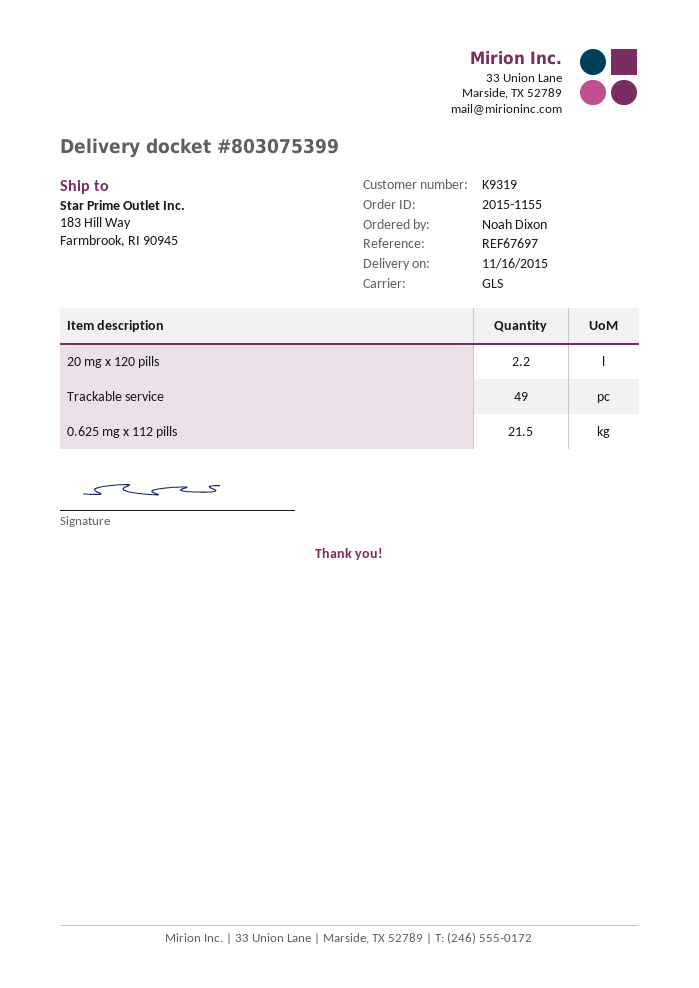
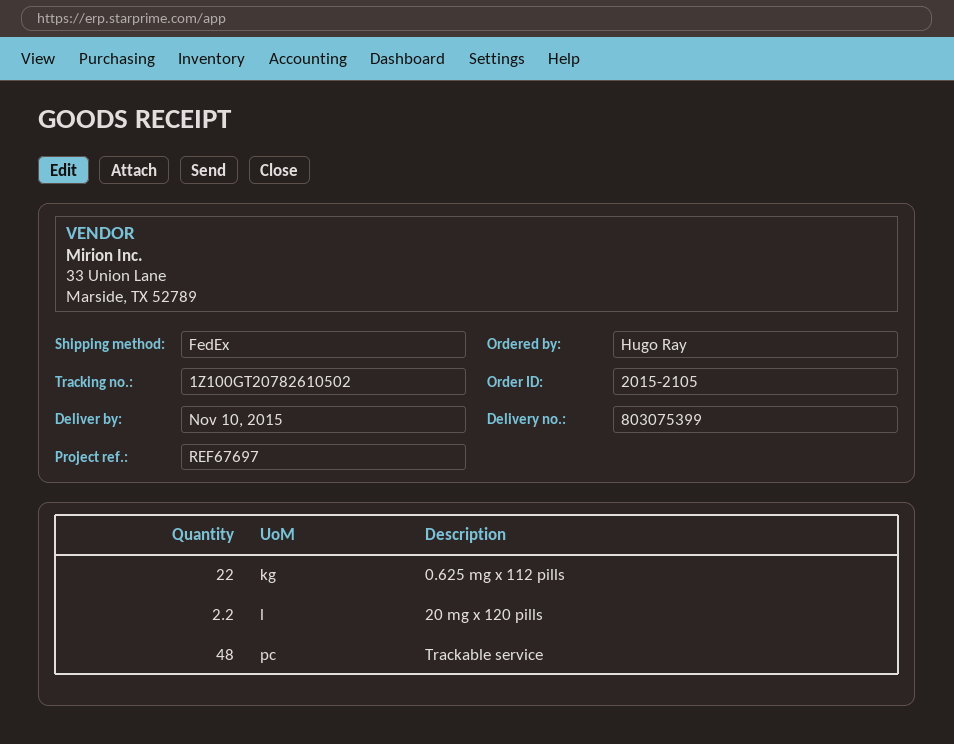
order number: 2015-1155 -> 2015-2105
delivery date: 2015-11-16 -> 2015-11-10
ordered by: Noah Dixon -> Hugo Ray
shipping method: GLS -> FedEx
Trackable service: 49 -> 48
0.625 mg x 112 pills: 21.5 -> 22

